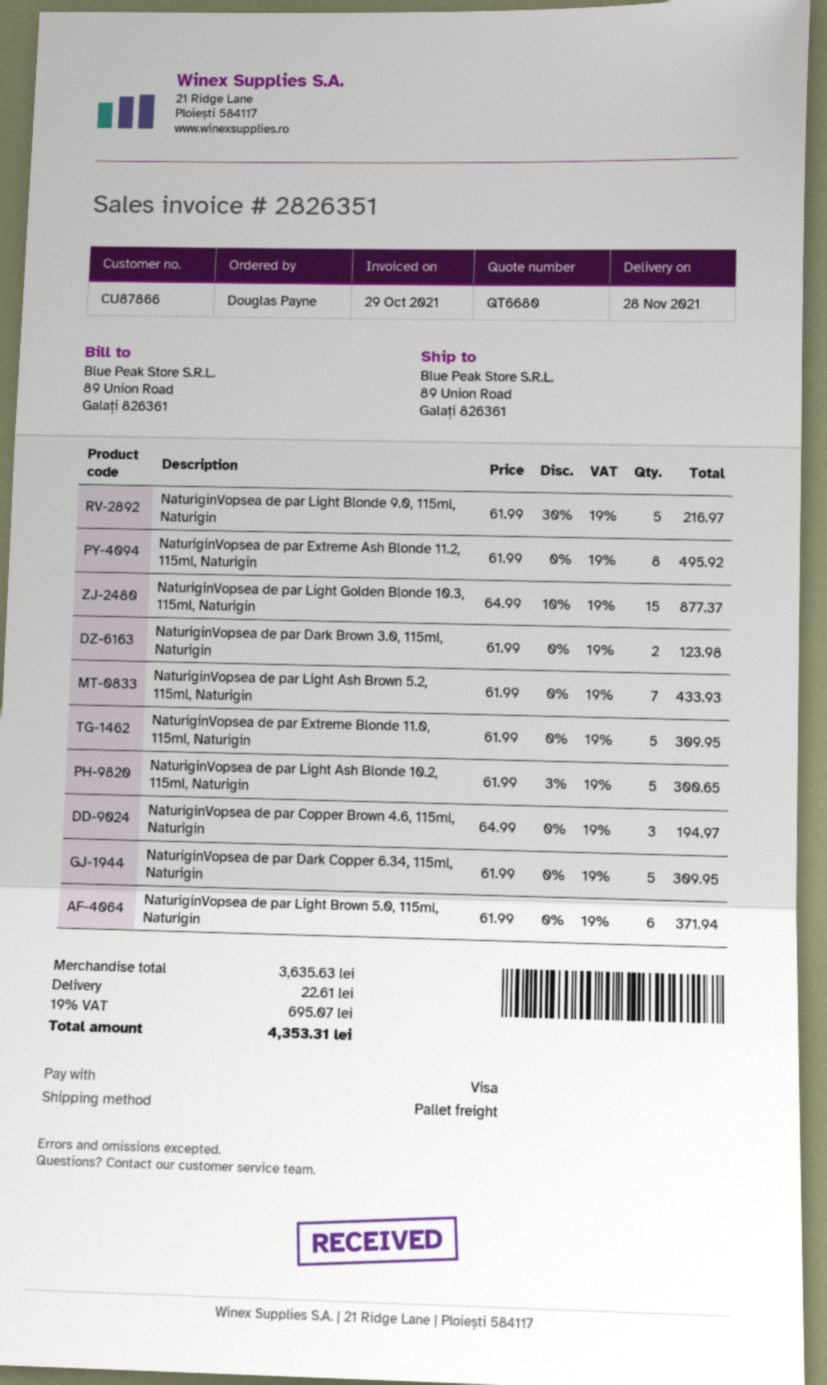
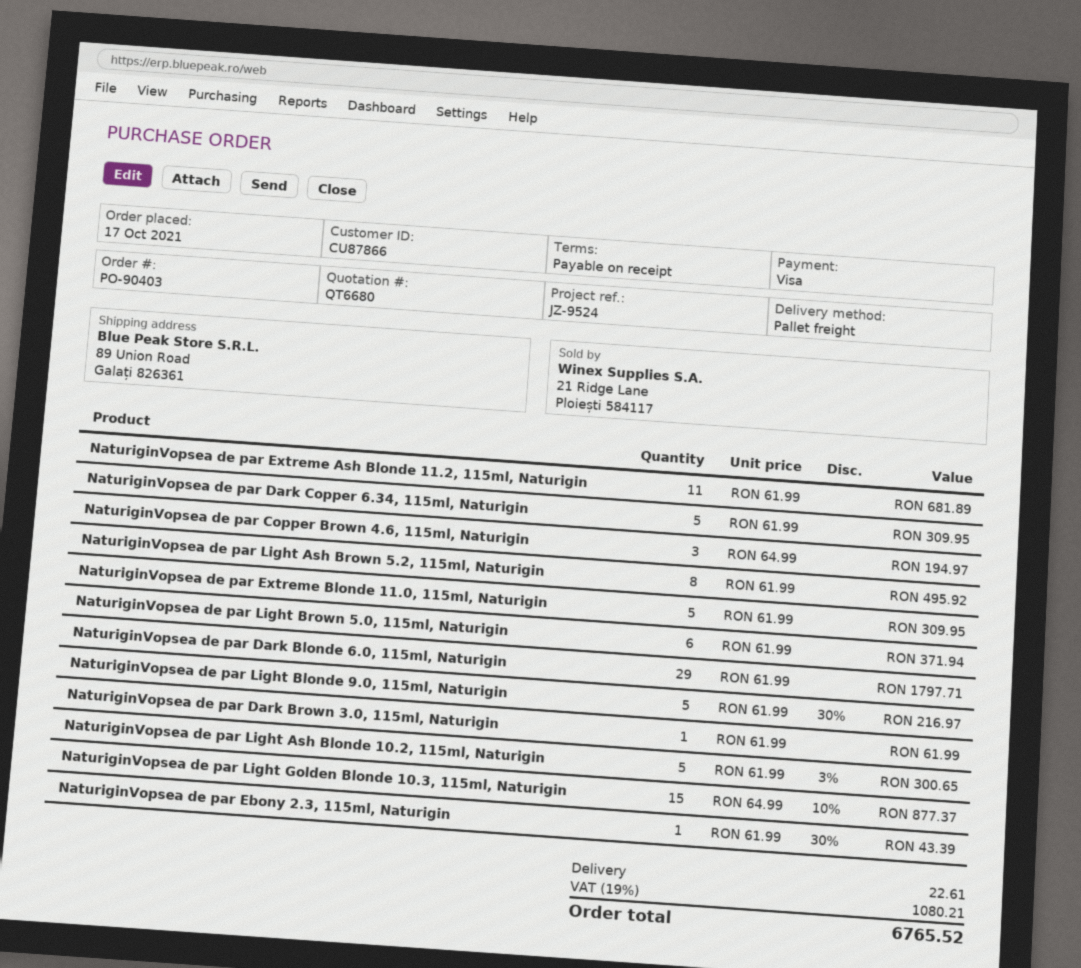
NaturiginVopsea de par Extreme Ash Blonde 11.2, 115ml, Naturigin: 8 x 61.99 = 495.92 -> 11 x 61.99 = 681.89
NaturiginVopsea de par Dark Brown 3.0, 115ml, Naturigin: 2 x 61.99 = 123.98 -> 1 x 61.99 = 61.99
NaturiginVopsea de par Light Ash Brown 5.2, 115ml, Naturigin: 7 x 61.99 = 433.93 -> 8 x 61.99 = 495.92
NaturiginVopsea de par Dark Blonde 6.0, 115ml, Naturigin: none -> 29 x 61.99 = 1797.71
NaturiginVopsea de par Ebony 2.3, 115ml, Naturigin: none -> 1 x 61.99 - 30% = 43.39
tax: 19% = 695.07 -> 19% = 1080.21
total: 4353.31 -> 6765.52

